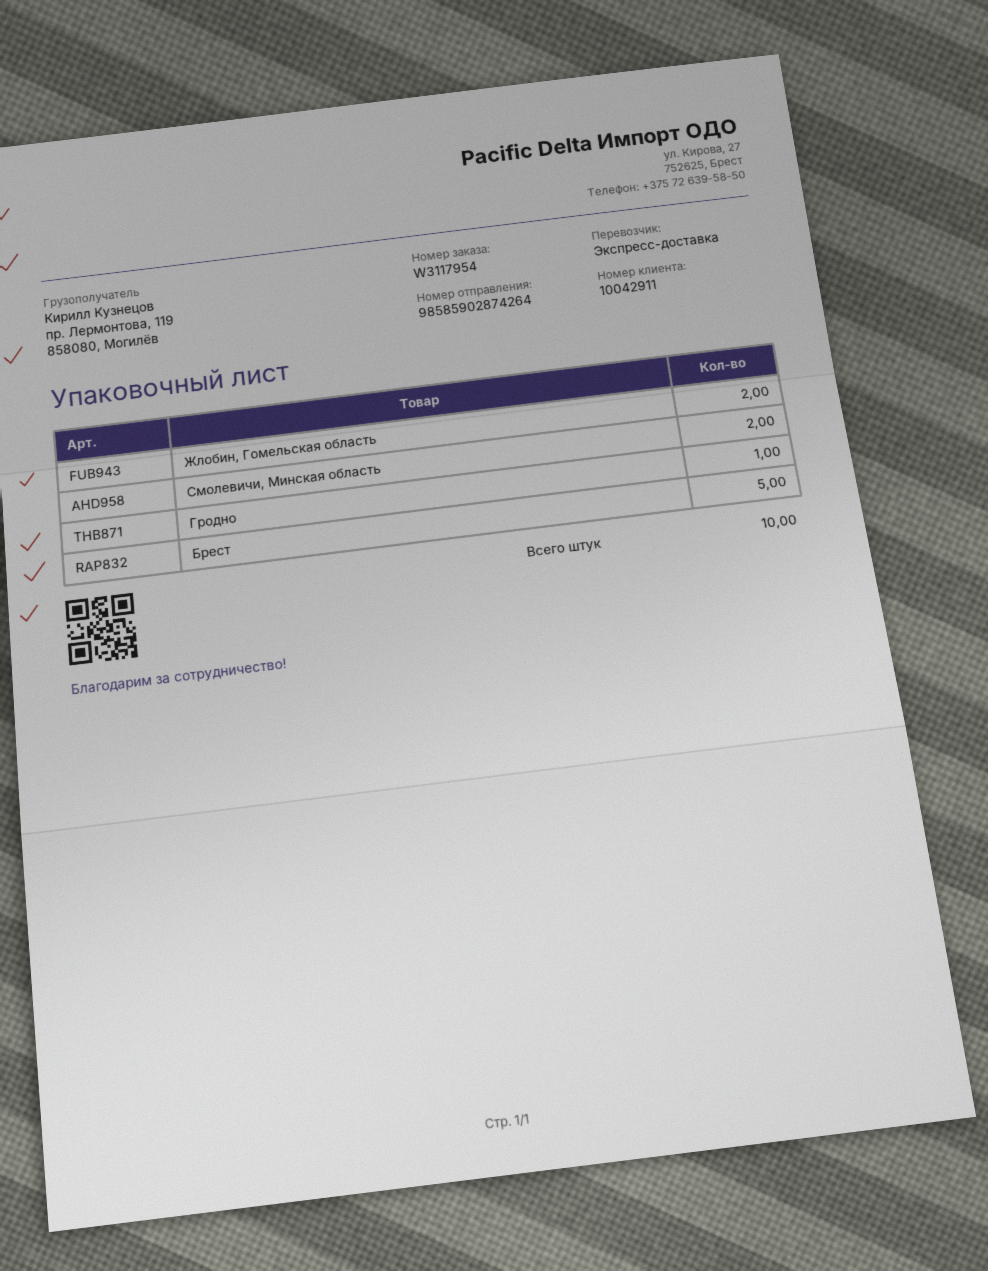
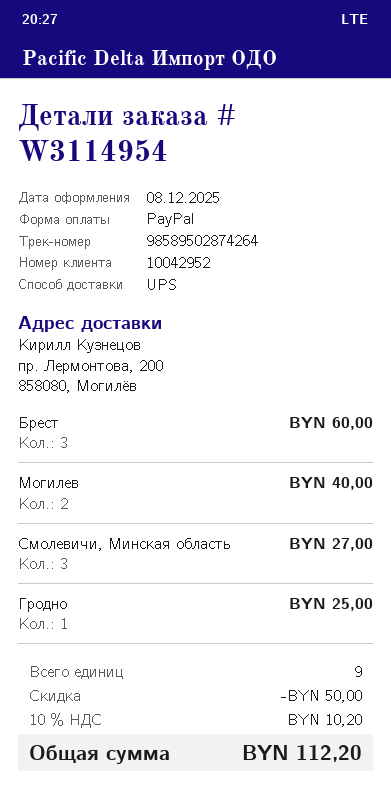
order number: W3117954 -> W3114954
customer number: 10042911 -> 10042952
shipping method: express -> UPS
tracking number: 98585902874264 -> 98589502874264
ship to: пр. Лермонтова, 119, 858080, Могилёв -> пр. Лермонтова, 200, 858080, Могилёв
Жлобин, Гомельская область: 2 -> none
Смолевичи, Минская область: 2 -> 3
Брест: 5 -> 3
Могилев: none -> 2
total quantity: 10 -> 9

